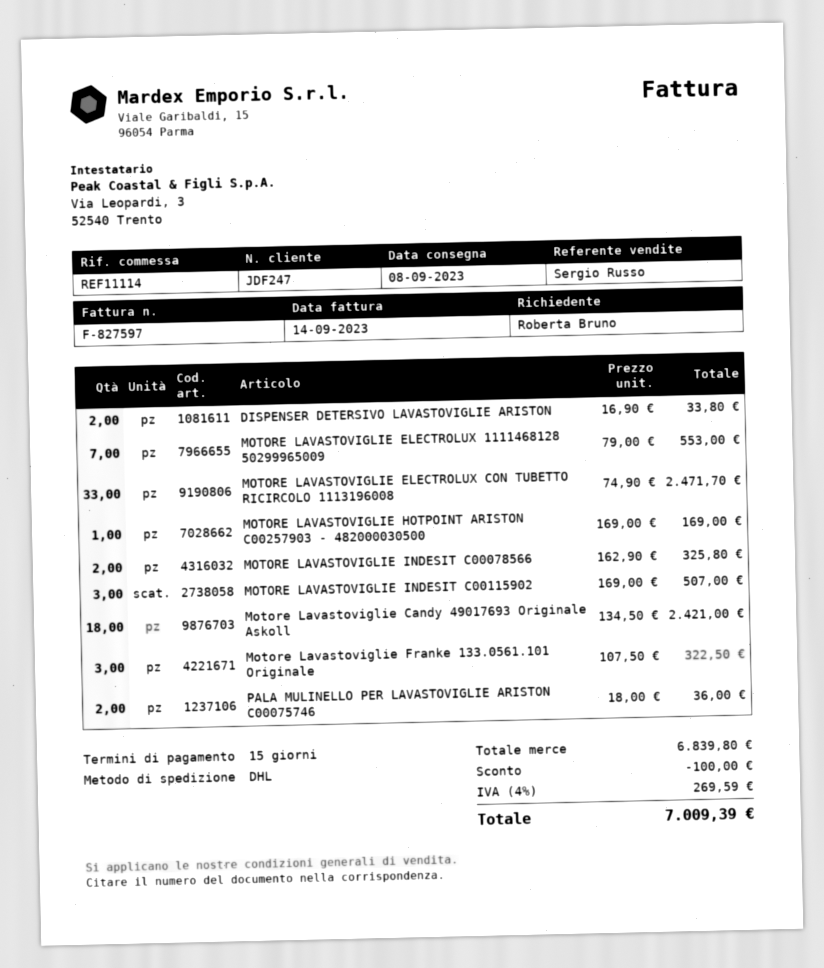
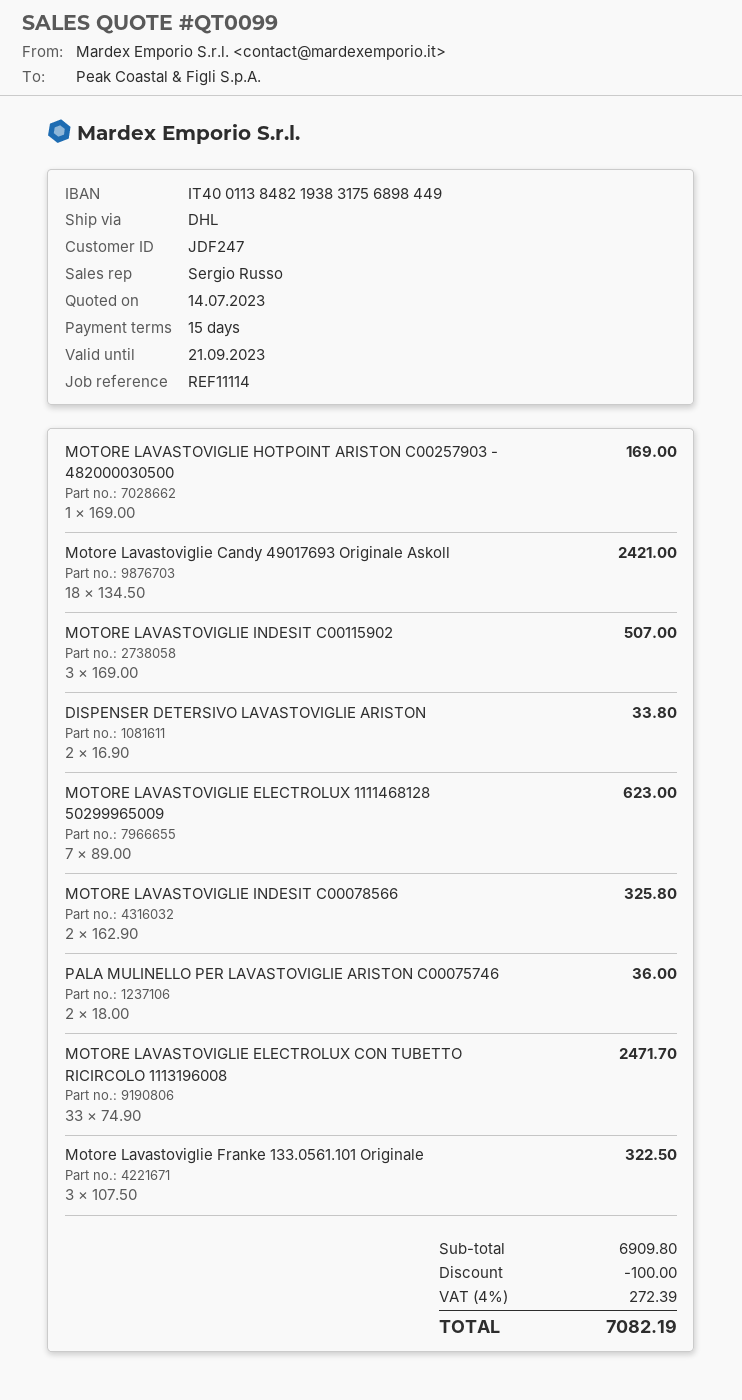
MOTORE LAVASTOVIGLIE ELECTROLUX 1111468128 50299965009: 7 x 79.00 = 553.00 -> 7 x 89.00 = 623.00
subtotal: 6839.80 -> 6909.80
tax: 4% = 269.59 -> 4% = 272.39
total: 7009.39 -> 7082.19

